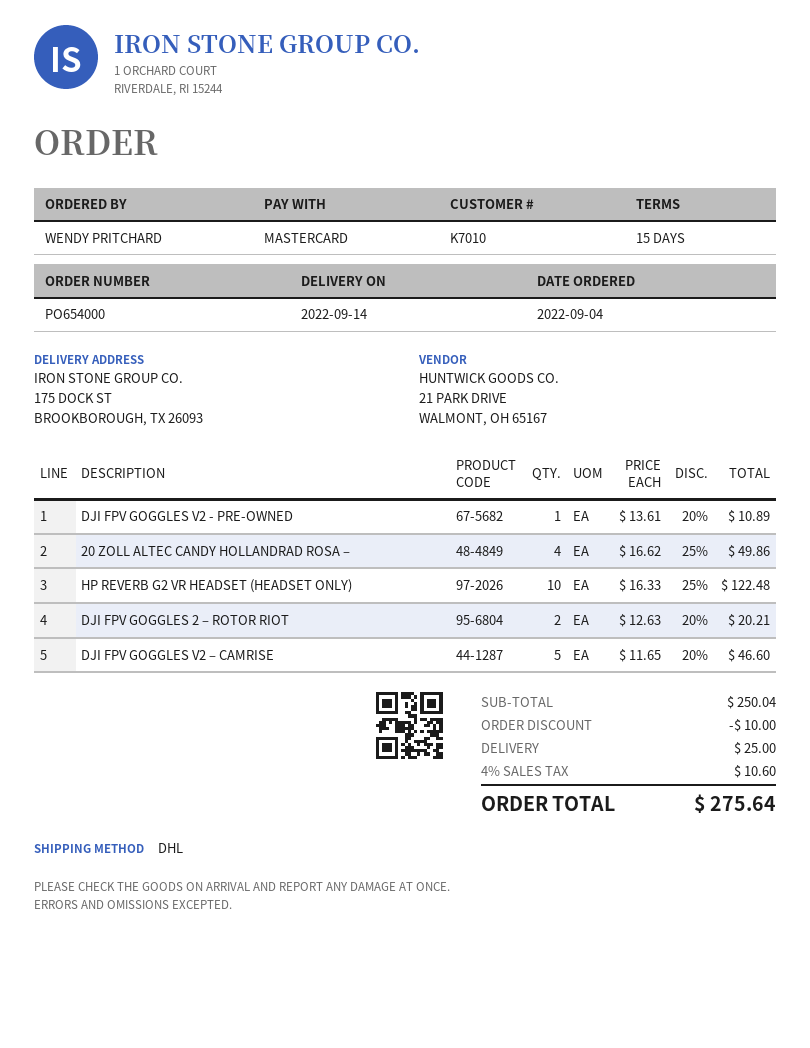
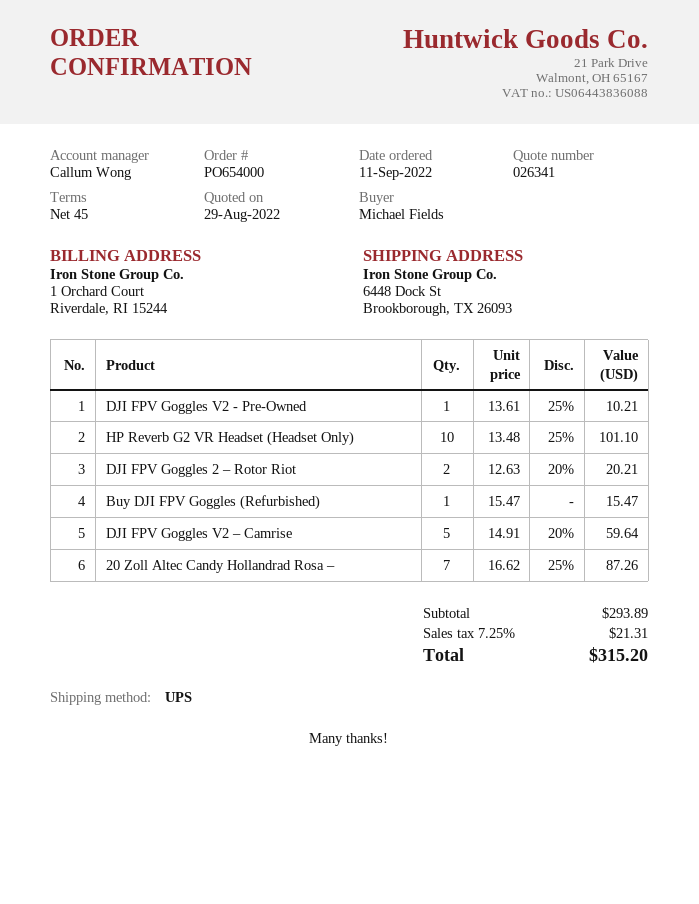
order date: 2022-09-04 -> 2022-09-11
payment terms: 15 days -> 45 days
ordered by: WENDY PRITCHARD -> Michael Fields
shipping method: DHL -> UPS
ship to: 175 DOCK ST, BROOKBOROUGH, TX 26093 -> 6448 Dock St, Brookborough, TX 26093
DJI FPV GOGGLES V2 - PRE-OWNED: 1 x 13.61 - 20% = 10.89 -> 1 x 13.61 - 25% = 10.21
20 ZOLL ALTEC CANDY HOLLANDRAD ROSA –: 4 x 16.62 - 25% = 49.86 -> 7 x 16.62 - 25% = 87.26
HP REVERB G2 VR HEADSET (HEADSET ONLY): 10 x 16.33 - 25% = 122.48 -> 10 x 13.48 - 25% = 101.10
DJI FPV GOGGLES V2 – CAMRISE: 5 x 11.65 - 20% = 46.60 -> 5 x 14.91 - 20% = 59.64
Buy DJI FPV Goggles (Refurbished): none -> 1 x 15.47 = 15.47
subtotal: 250.04 -> 293.89
discount: 10.00 -> none
shipping: 25.00 -> none
tax: 4% = 10.60 -> 7.25% = 21.31
total: 275.64 -> 315.20

